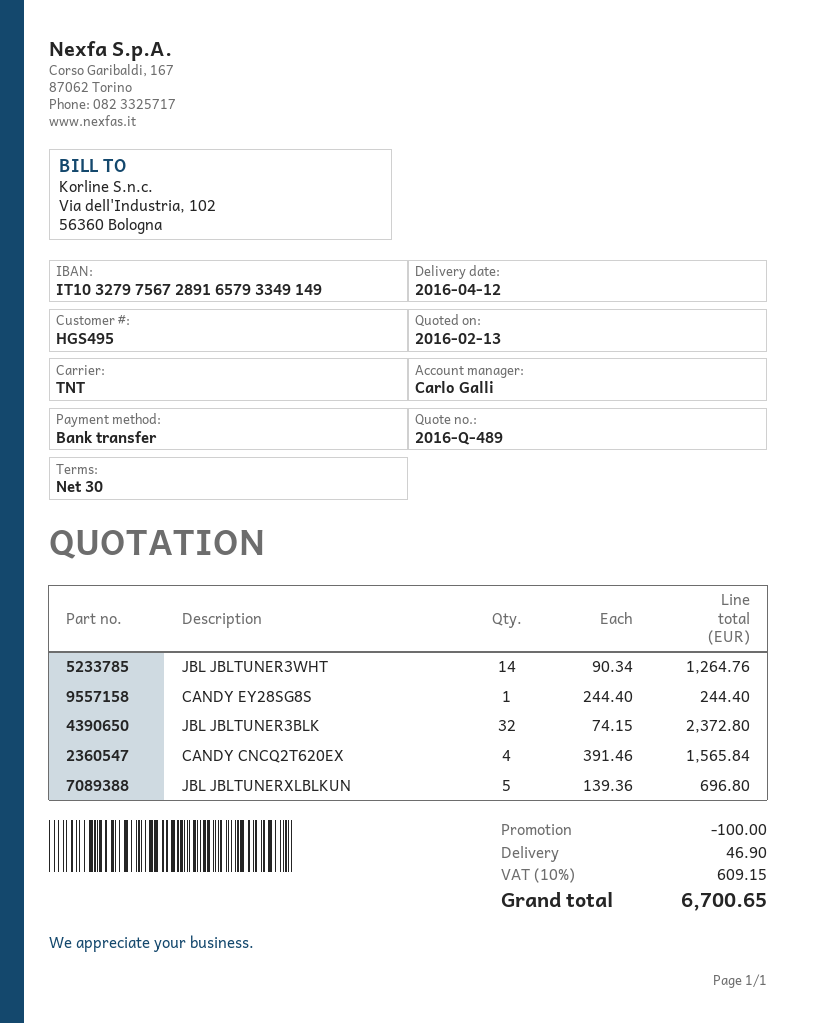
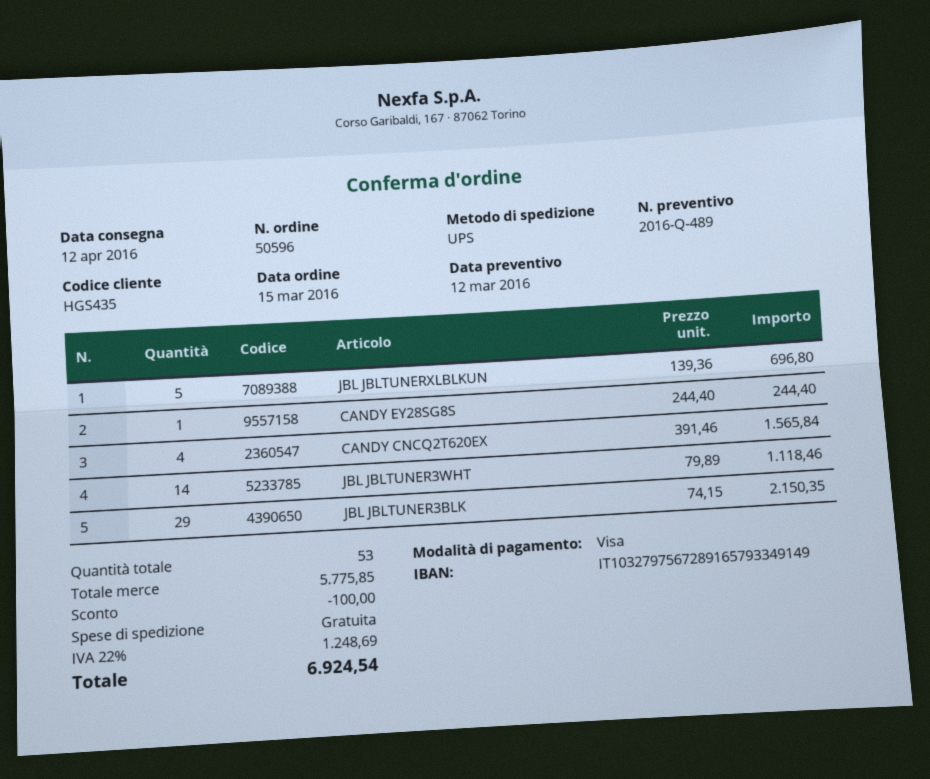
quote date: 2016-02-13 -> 2016-03-12
customer number: HGS495 -> HGS435
payment method: bank transfer -> Visa
shipping method: TNT -> UPS
JBL JBLTUNER3WHT: 14 x 90.34 = 1264.76 -> 14 x 79.89 = 1118.46
JBL JBLTUNER3BLK: 32 x 74.15 = 2372.80 -> 29 x 74.15 = 2150.35
shipping: 46.90 -> 0.00
tax: 10% = 609.15 -> 22% = 1248.69
total: 6700.65 -> 6924.54

